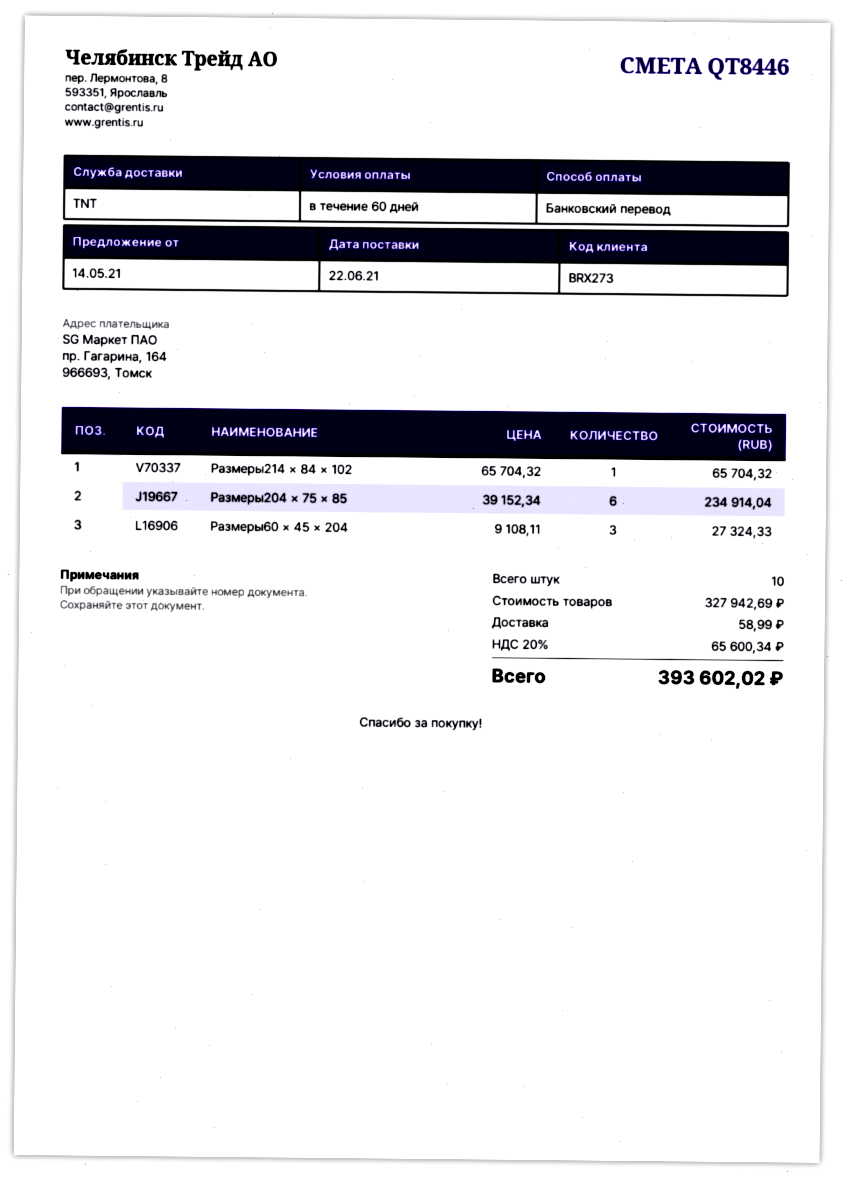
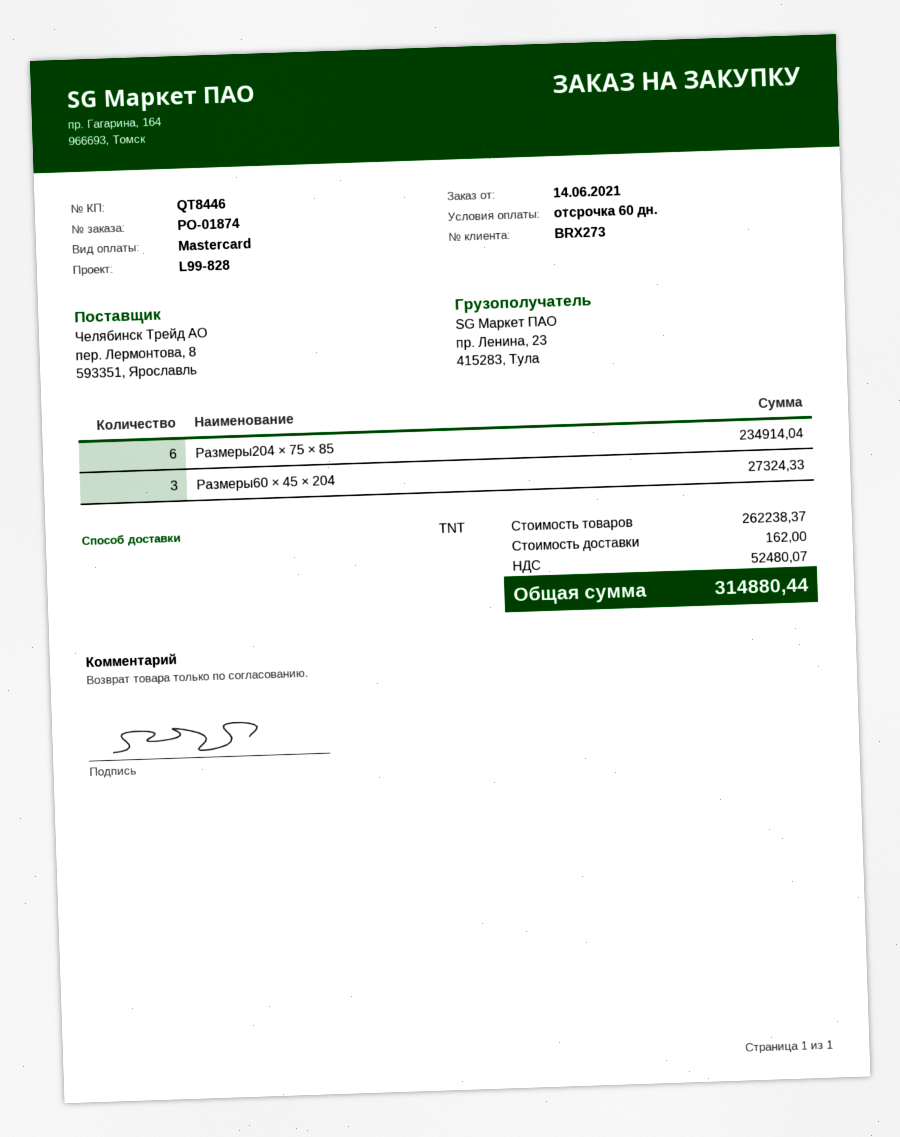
payment method: bank transfer -> Mastercard
Размеры214 × 84 × 102: 1 for 65704.32 -> none
subtotal: 327942.69 -> 262238.37
shipping: 58.99 -> 162.00
tax: 65600.34 -> 52480.07
total: 393602.02 -> 314880.44

